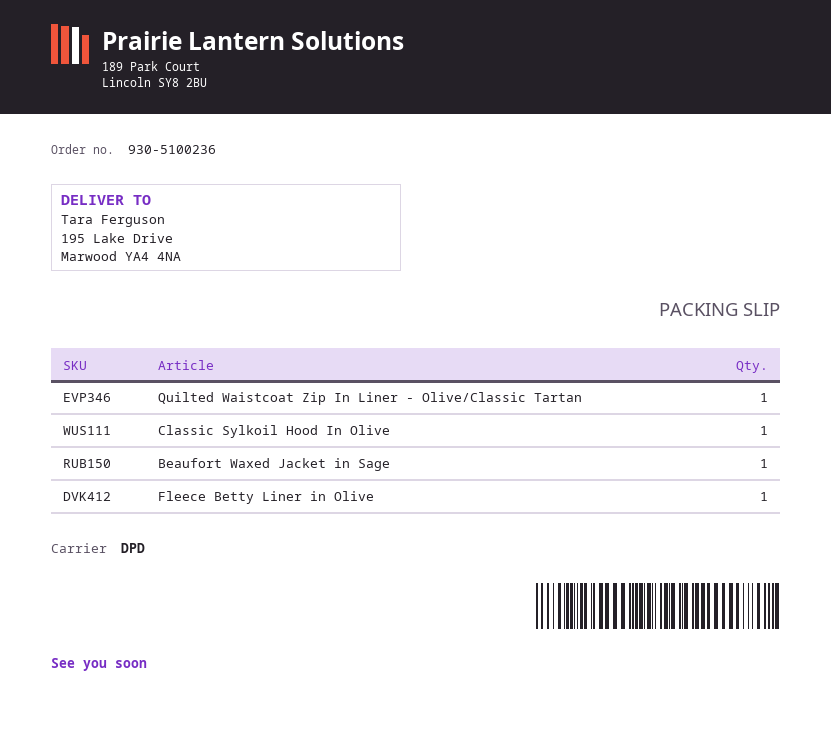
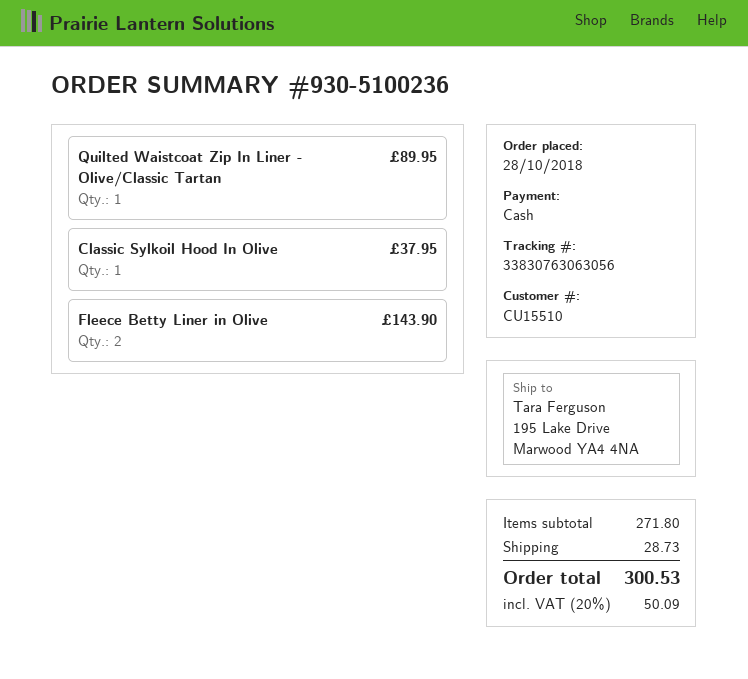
Beaufort Waxed Jacket in Sage: 1 -> none
Fleece Betty Liner in Olive: 1 -> 2

